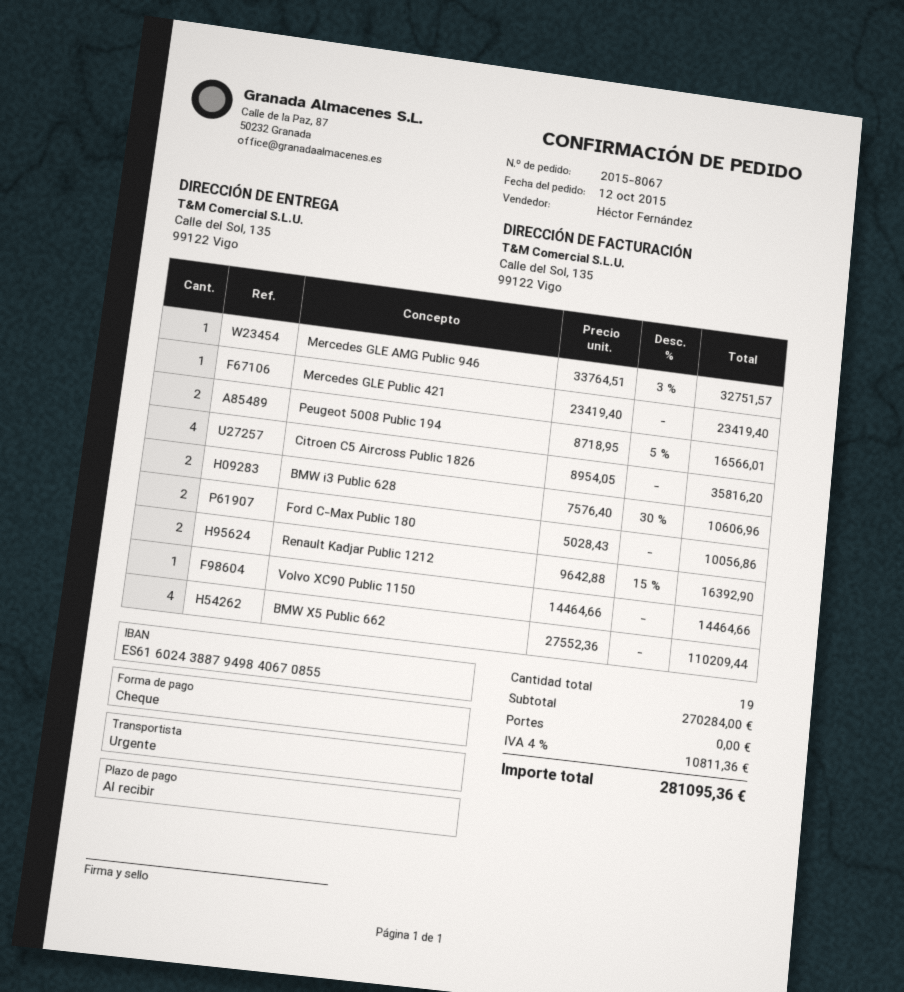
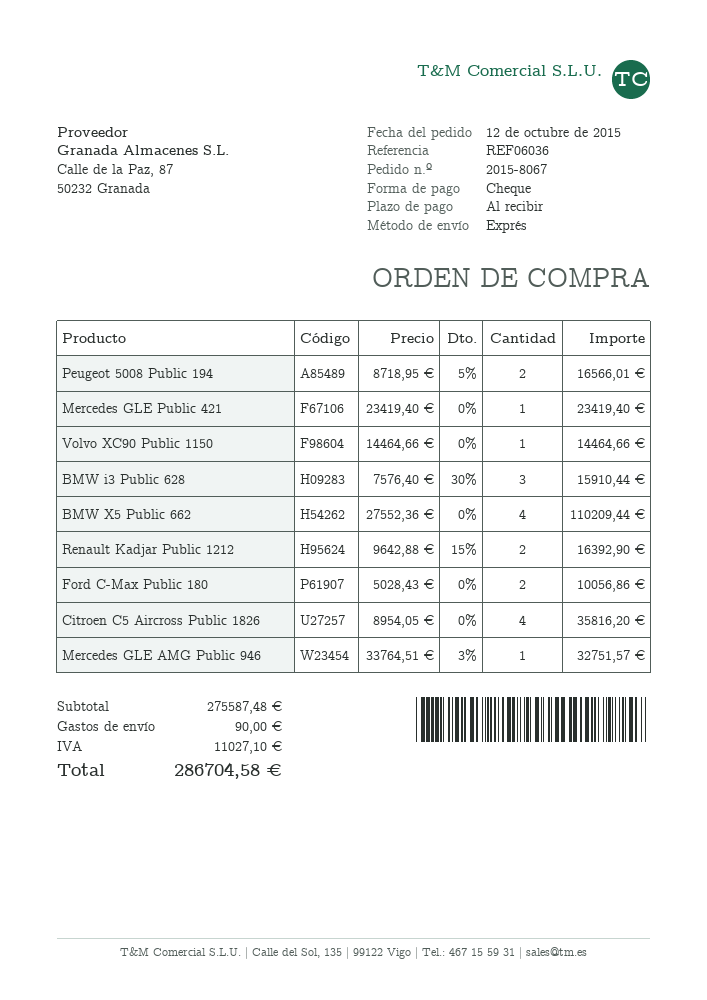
BMW i3 Public 628: 2 x 7576.40 - 30% = 10606.96 -> 3 x 7576.40 - 30% = 15910.44
subtotal: 270284.00 -> 275587.48
shipping: 0.00 -> 90.00
tax: 10811.36 -> 11027.10
total: 281095.36 -> 286704.58

